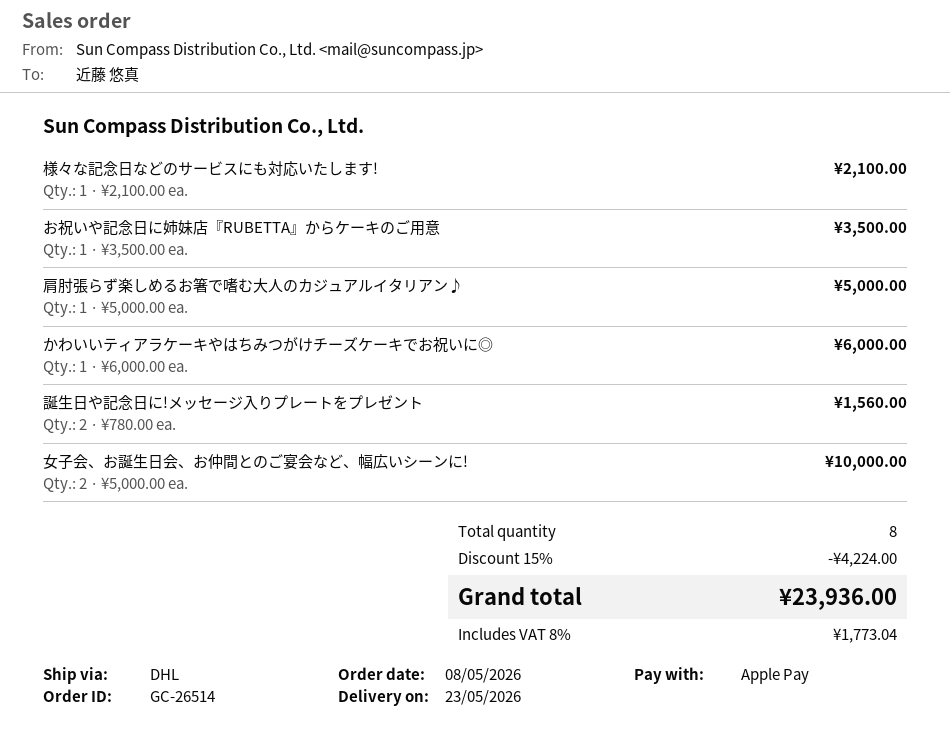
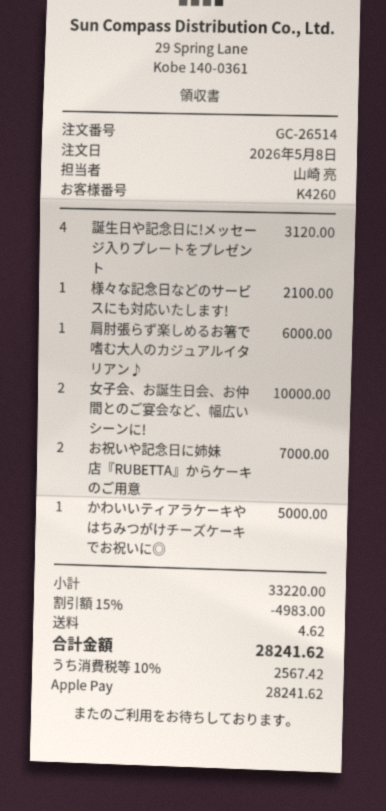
お祝いや記念日に姉妹店『RUBETTA』からケーキのご用意: 1 for 3500.00 -> 2 for 7000.00
肩肘張らず楽しめるお箸で嗜む大人のカジュアルイタリアン♪: 1 for 5000.00 -> 1 for 6000.00
かわいいティアラケーキやはちみつがけチーズケーキでお祝いに◎: 1 for 6000.00 -> 1 for 5000.00
誕生日や記念日に!メッセージ入りプレートをプレゼント: 2 for 1560.00 -> 4 for 3120.00
discount: 15% = 4224.00 -> 15% = 4983.00
shipping: none -> 4.62
tax: 8% = 1773.04 -> 10% = 2567.42
total: 23936.00 -> 28241.62

